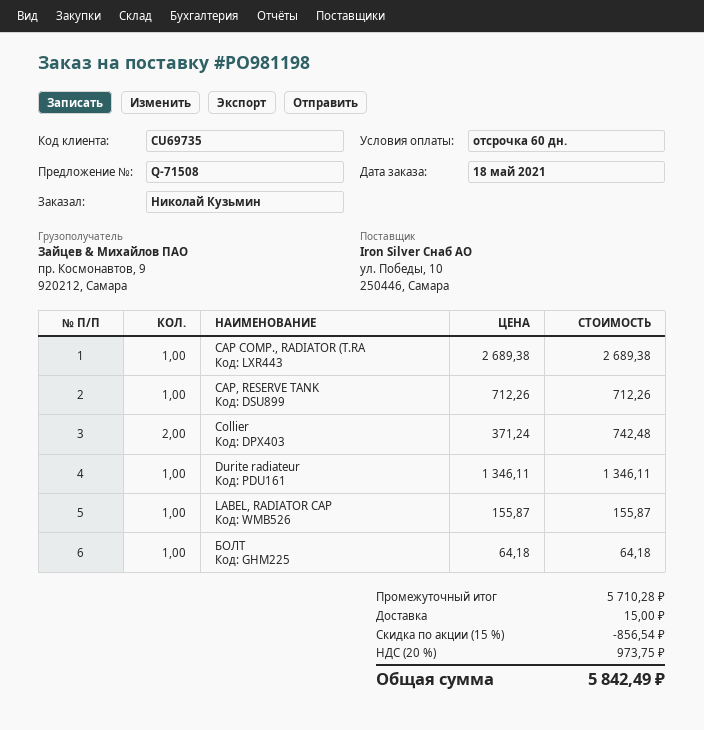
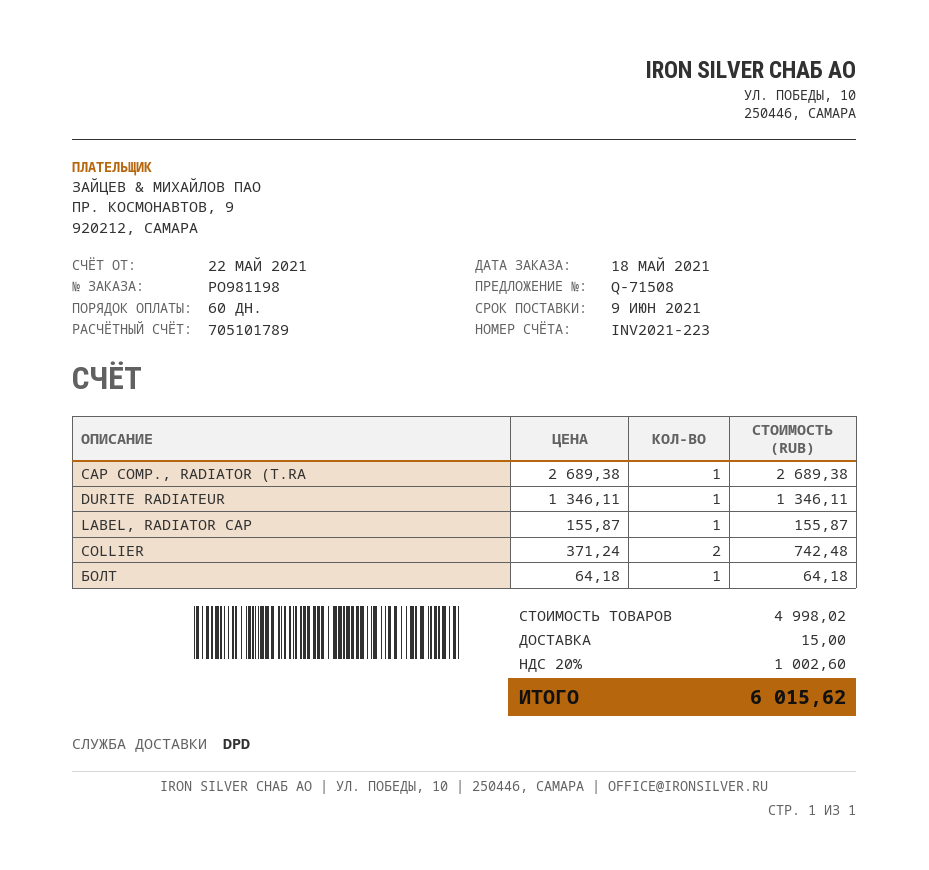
CAP, RESERVE TANK: 1 x 712.26 = 712.26 -> none
subtotal: 5710.28 -> 4998.02
discount: 15% = 856.54 -> none
tax: 20% = 973.75 -> 20% = 1002.60
total: 5842.49 -> 6015.62

